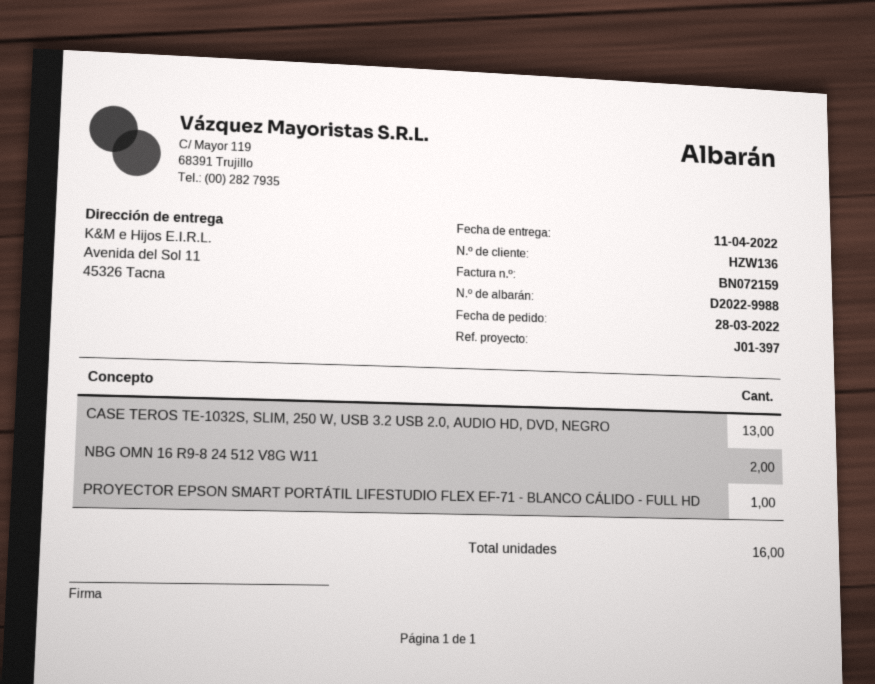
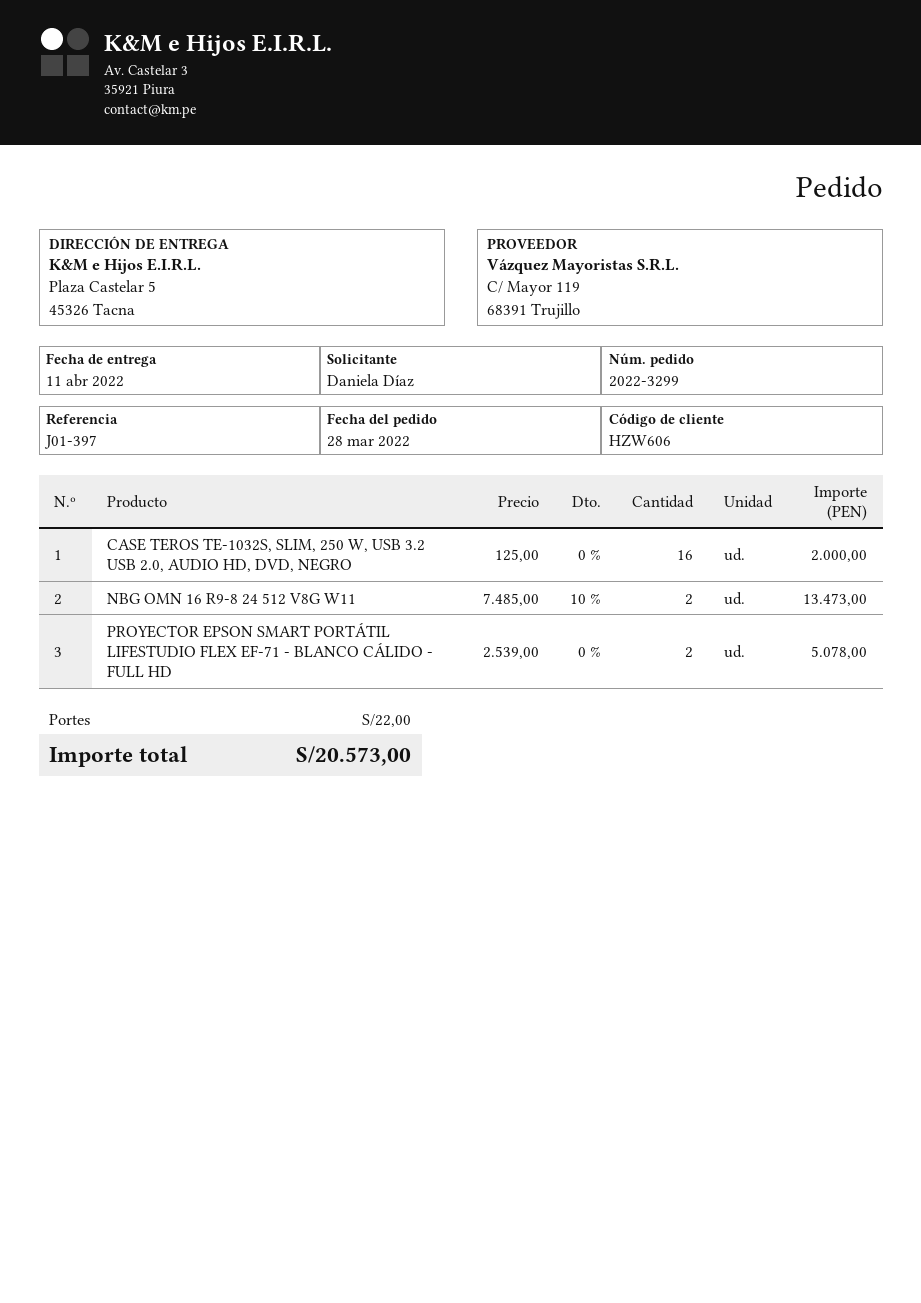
customer number: HZW136 -> HZW606
ship to: Avenida del Sol 11, 45326 Tacna -> Plaza Castelar 5, 45326 Tacna
CASE TEROS TE-1032S, SLIM, 250 W, USB 3.2 USB 2.0, AUDIO HD, DVD, NEGRO: 13 -> 16
PROYECTOR EPSON SMART PORTÁTIL LIFESTUDIO FLEX EF-71 - BLANCO CÁLIDO - FULL HD: 1 -> 2

